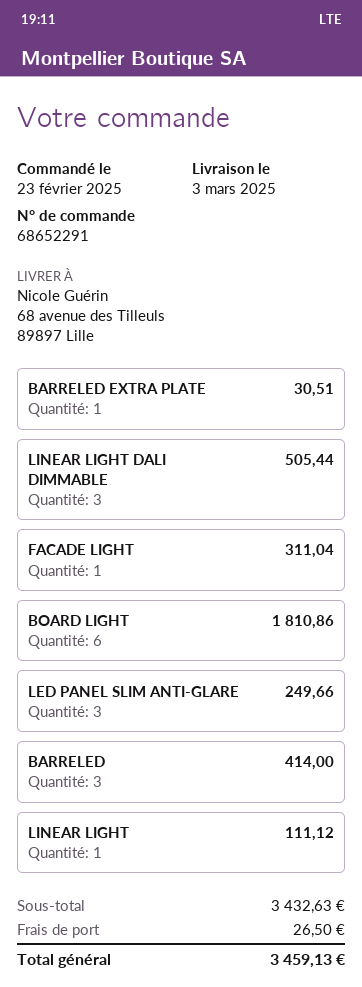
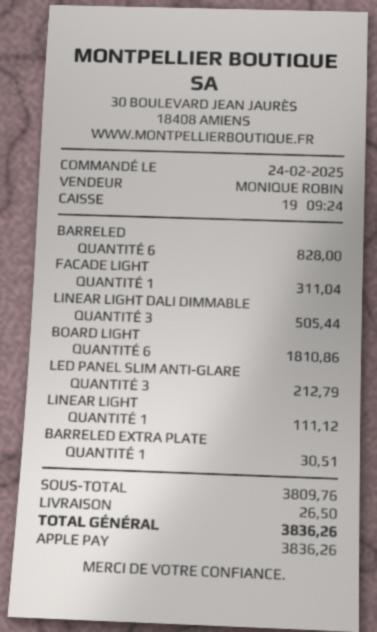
order date: 2025-02-23 -> 2025-02-24
LED PANEL SLIM ANTI-GLARE: 3 for 249.66 -> 3 for 212.79
BARRELED: 3 for 414.00 -> 6 for 828.00
subtotal: 3432.63 -> 3809.76
total: 3459.13 -> 3836.26

